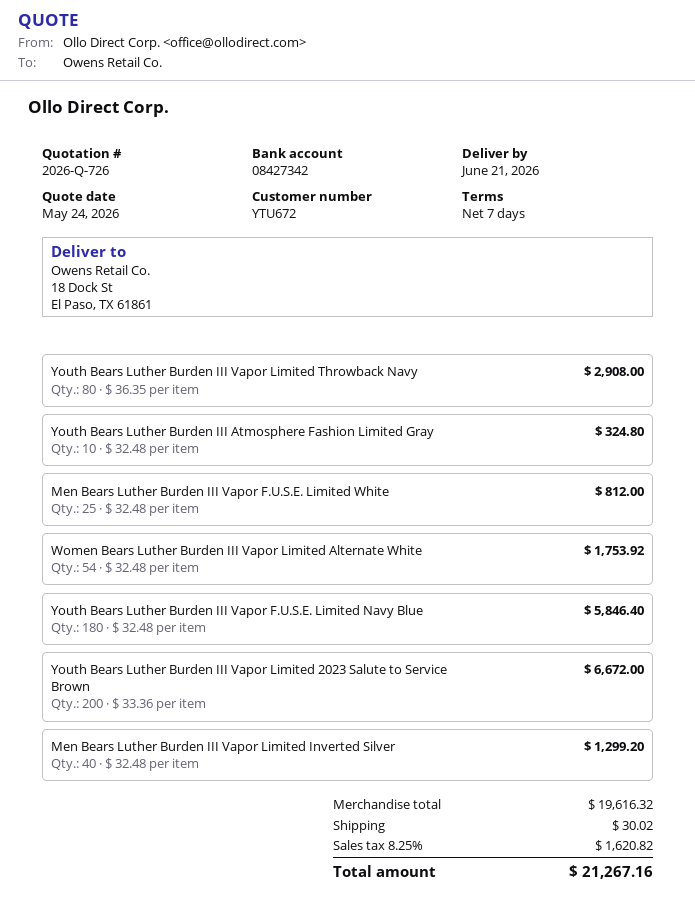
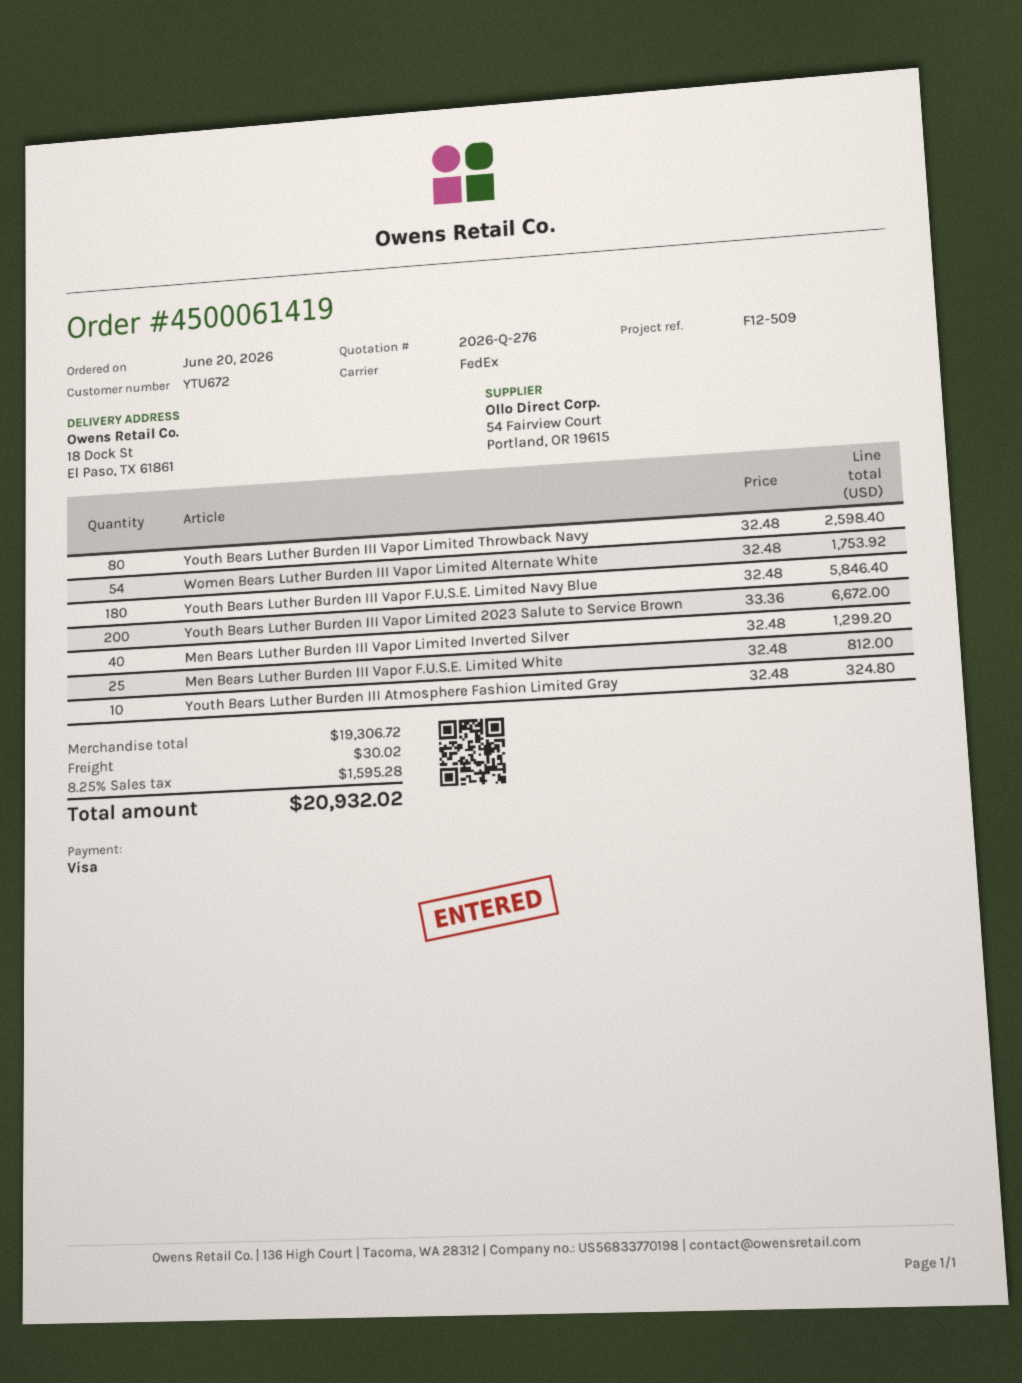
quote number: 2026-Q-726 -> 2026-Q-276
Youth Bears Luther Burden III Vapor Limited Throwback Navy: 80 x 36.35 = 2908.00 -> 80 x 32.48 = 2598.40
subtotal: 19616.32 -> 19306.72
tax: 8.25% = 1620.82 -> 8.25% = 1595.28
total: 21267.16 -> 20932.02

